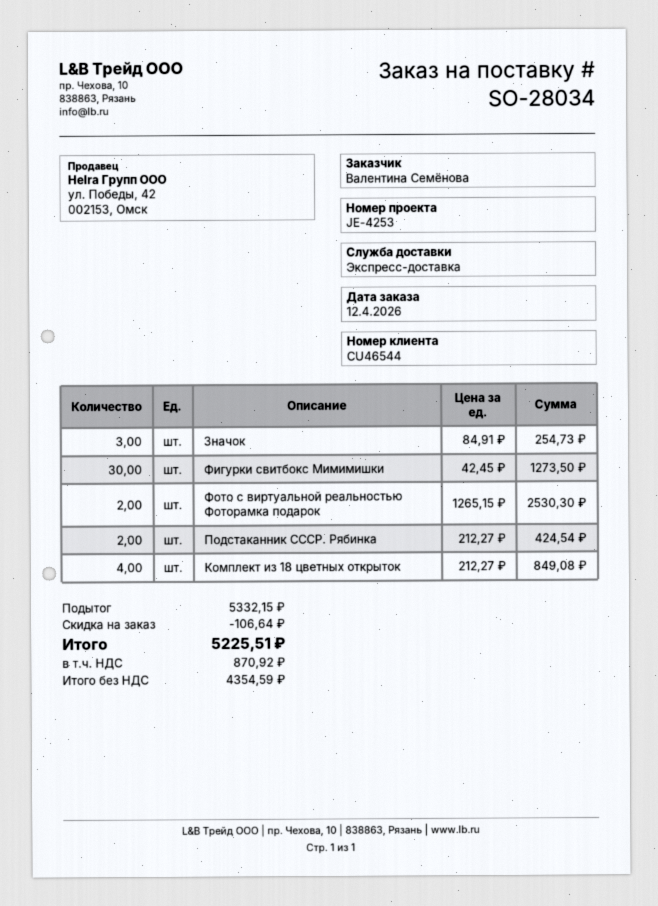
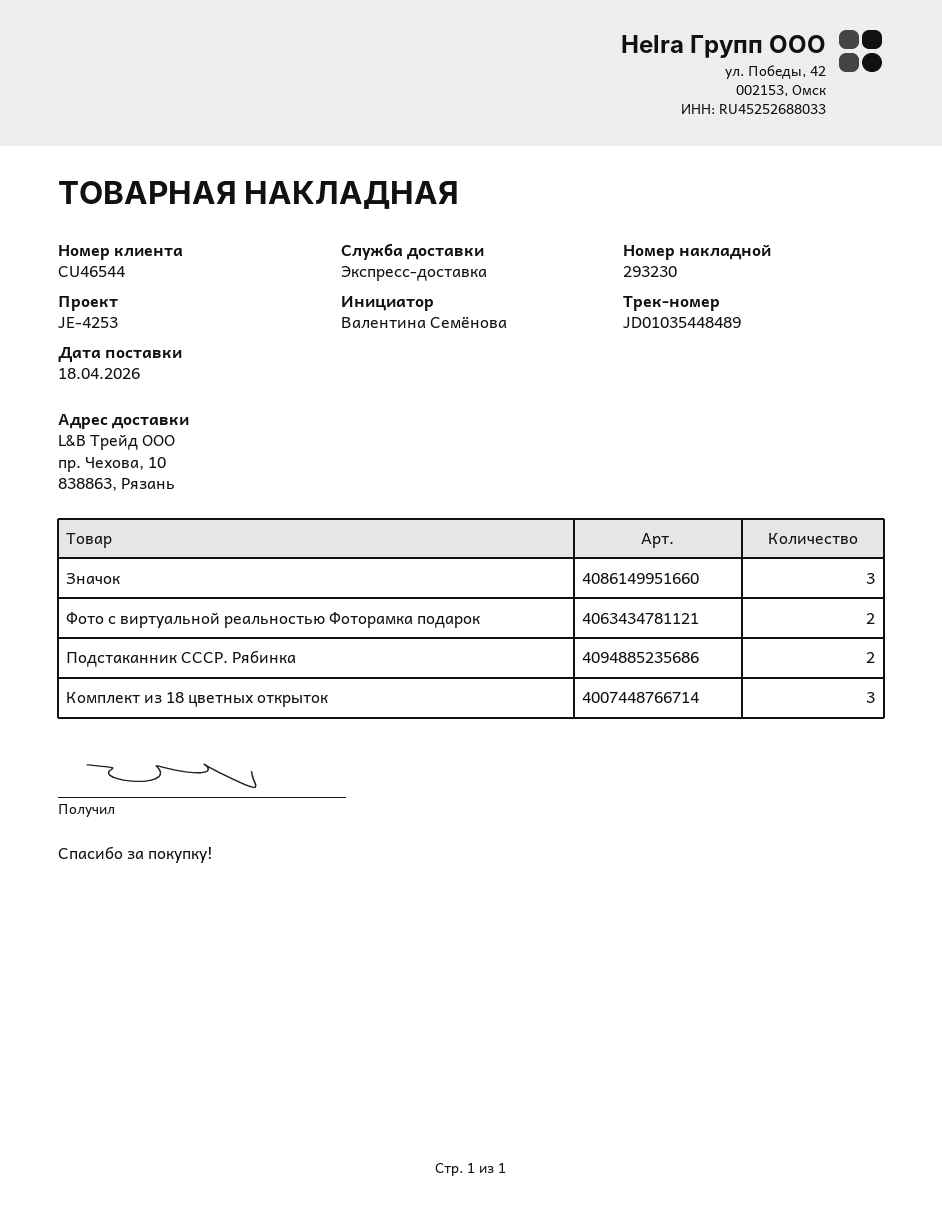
Фигурки свитбокс Мимимишки: 30 -> none
Комплект из 18 цветных открыток: 4 -> 3

